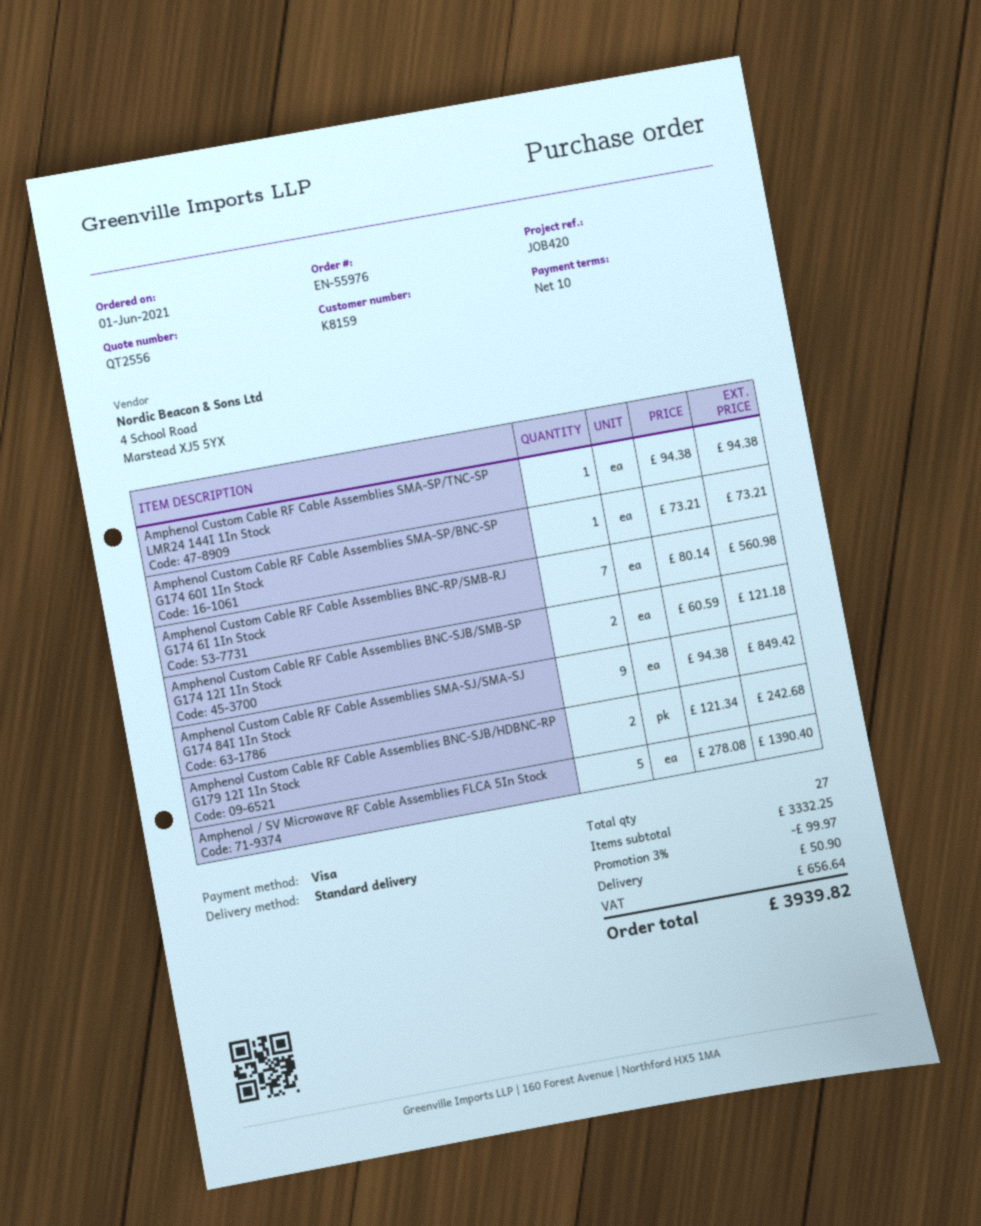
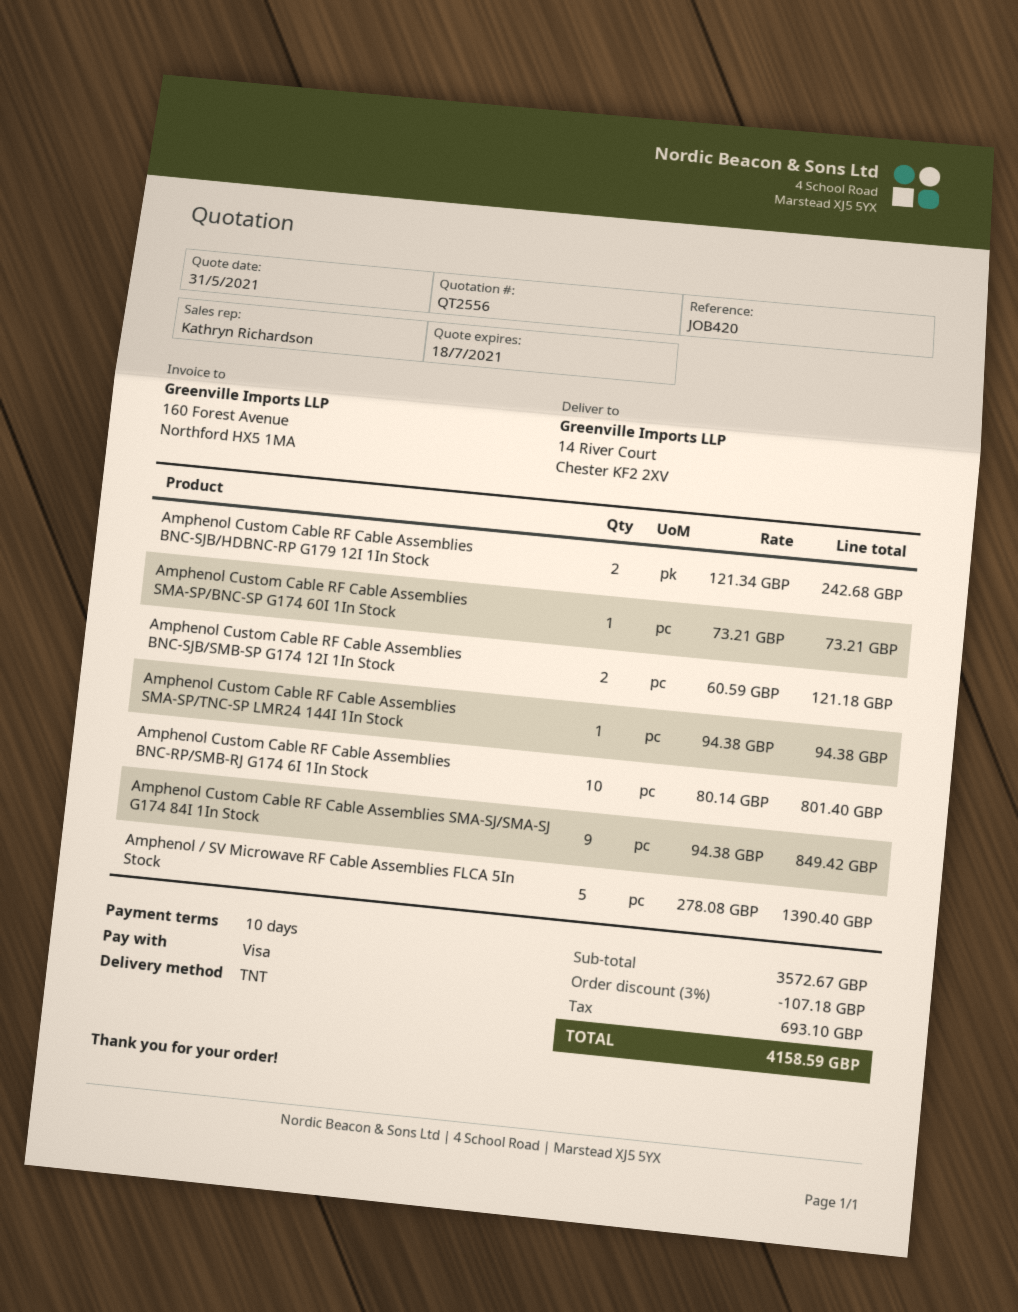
shipping method: standard -> TNT
Amphenol Custom Cable RF Cable Assemblies BNC-RP/SMB-RJ G174 6I 1In Stock: 7 x 80.14 = 560.98 -> 10 x 80.14 = 801.40
subtotal: 3332.25 -> 3572.67
discount: 3% = 99.97 -> 3% = 107.18
shipping: 50.90 -> none
tax: 656.64 -> 693.10
total: 3939.82 -> 4158.59

